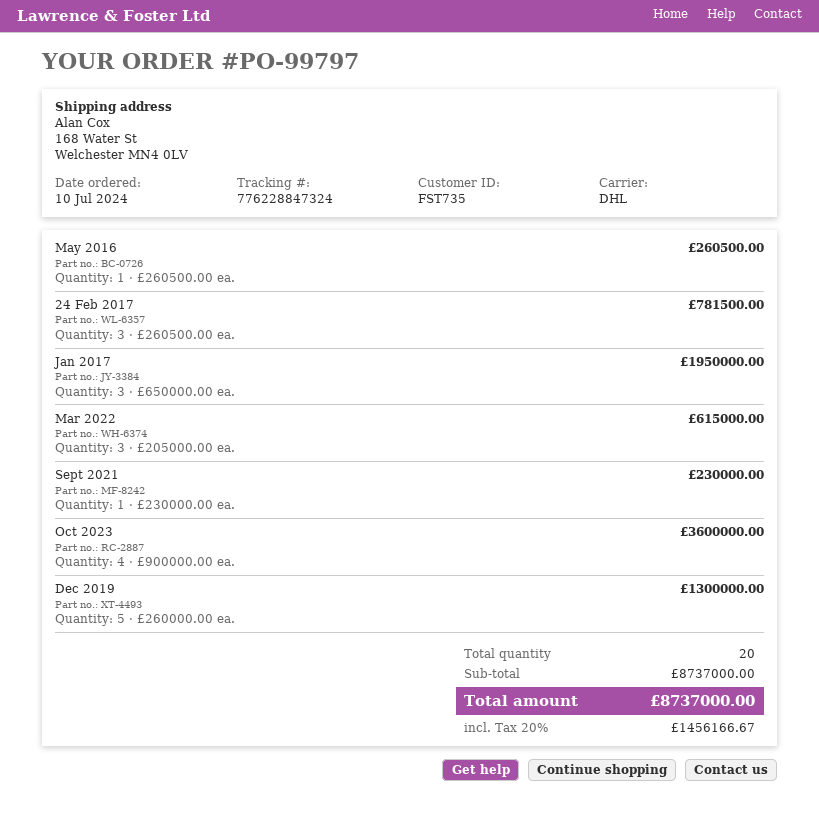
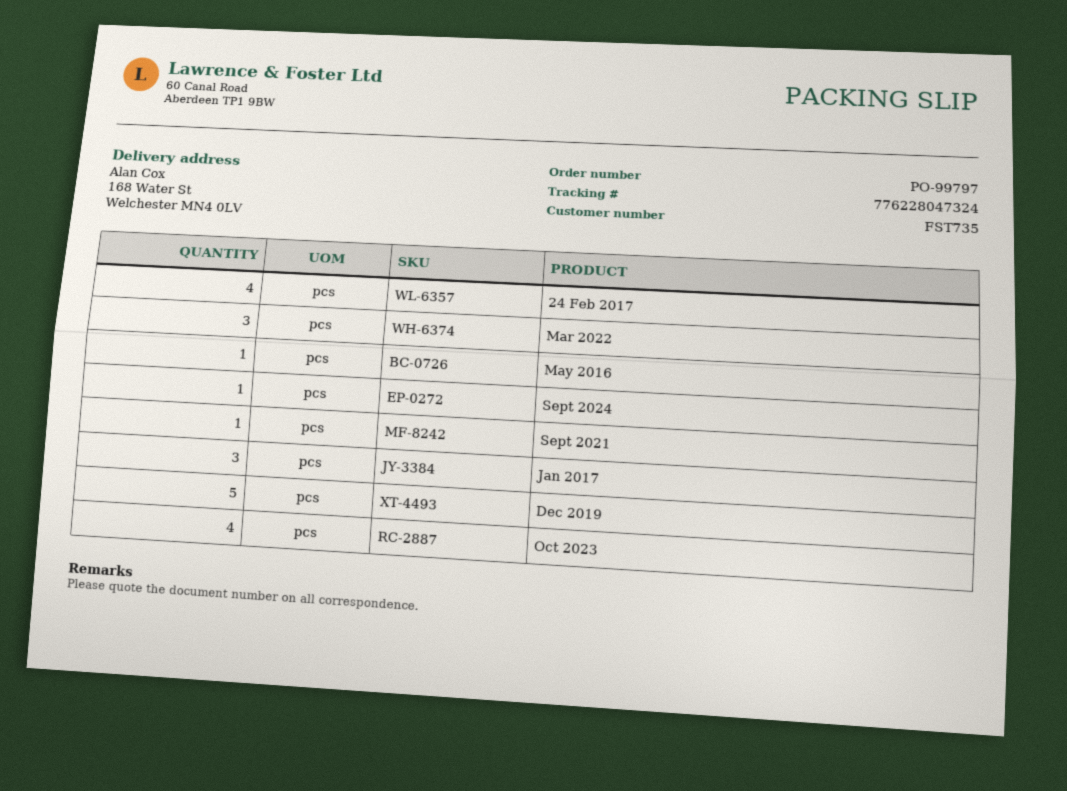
tracking number: 776228847324 -> 776228047324
24 Feb 2017: 3 -> 4
Sept 2024: none -> 1

